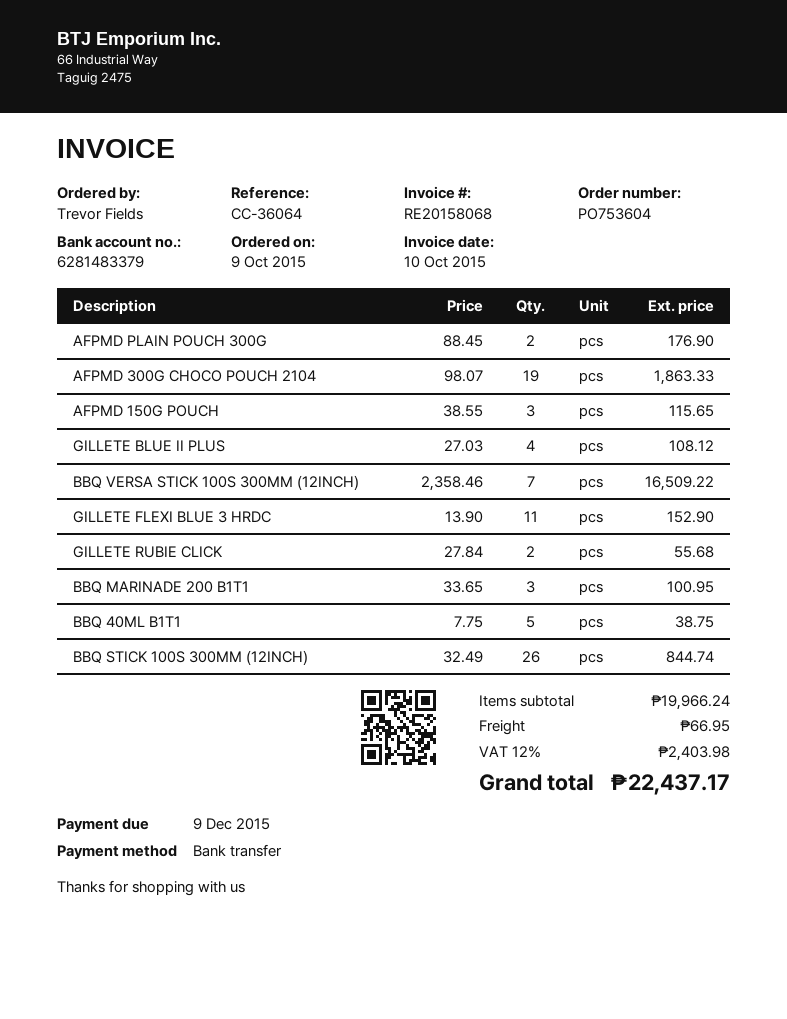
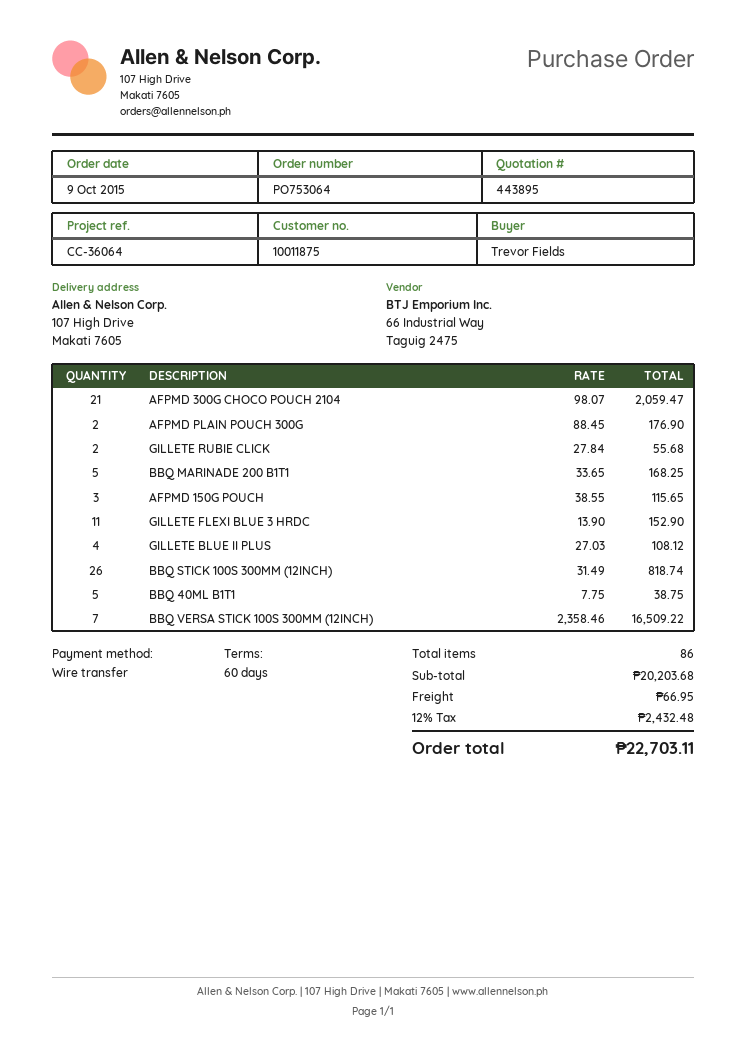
order number: PO753604 -> PO753064
AFPMD 300G CHOCO POUCH 2104: 19 x 98.07 = 1863.33 -> 21 x 98.07 = 2059.47
BBQ MARINADE 200 B1T1: 3 x 33.65 = 100.95 -> 5 x 33.65 = 168.25
BBQ STICK 100S 300MM (12INCH): 26 x 32.49 = 844.74 -> 26 x 31.49 = 818.74
subtotal: 19966.24 -> 20203.68
tax: 12% = 2403.98 -> 12% = 2432.48
total: 22437.17 -> 22703.11

